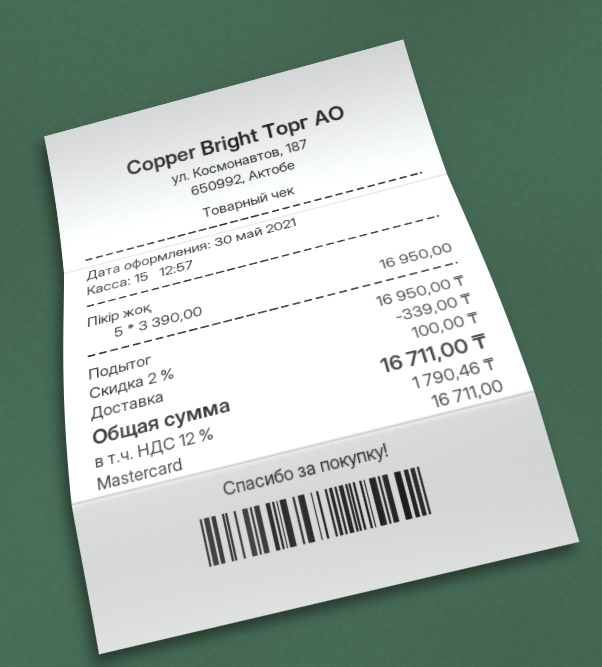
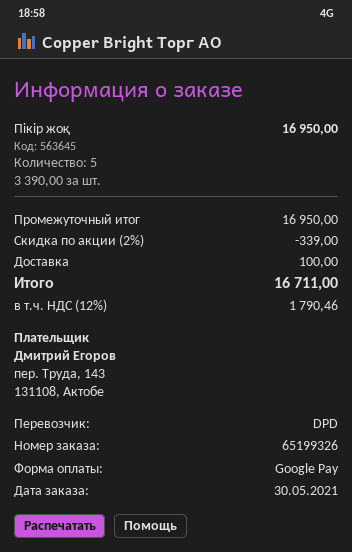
payment method: Mastercard -> Google Pay

